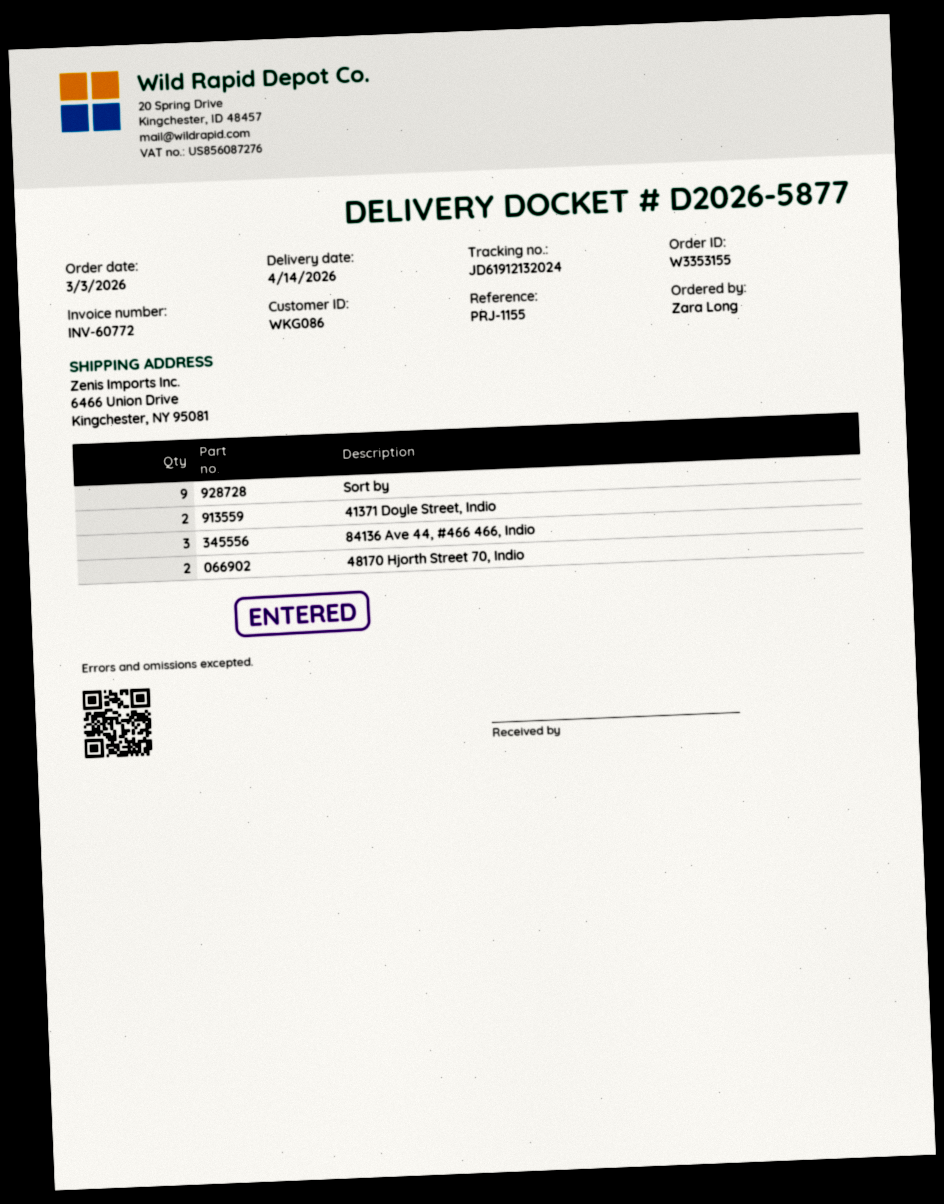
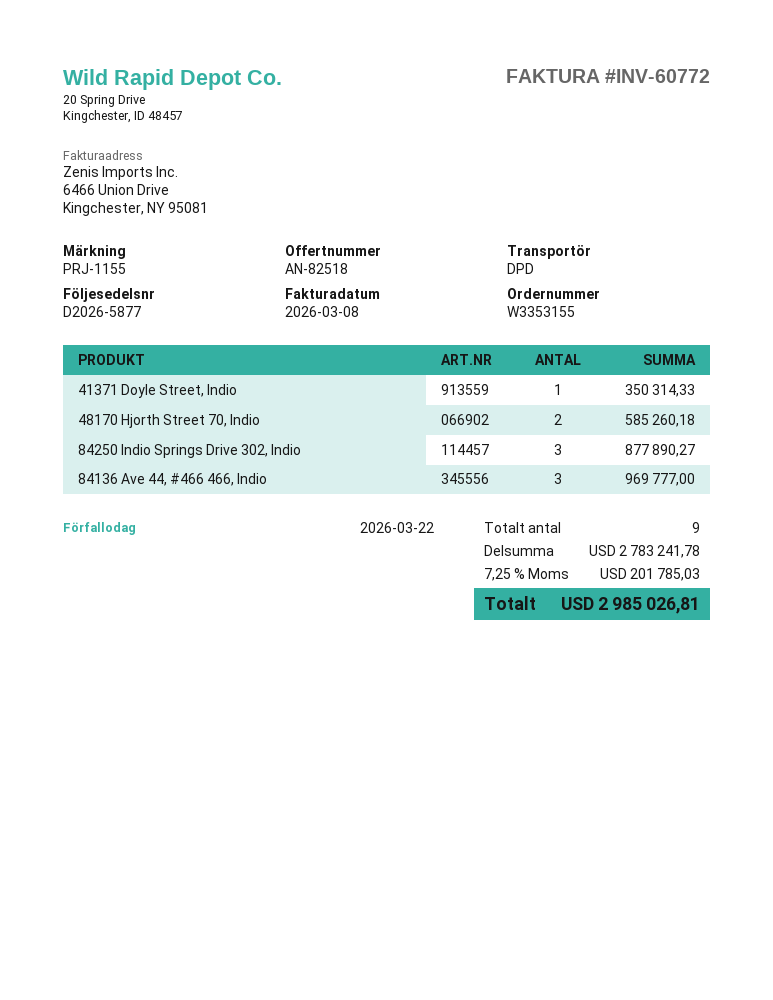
Sort by: 9 -> none
41371 Doyle Street, Indio: 2 -> 1
84250 Indio Springs Drive 302, Indio: none -> 3

